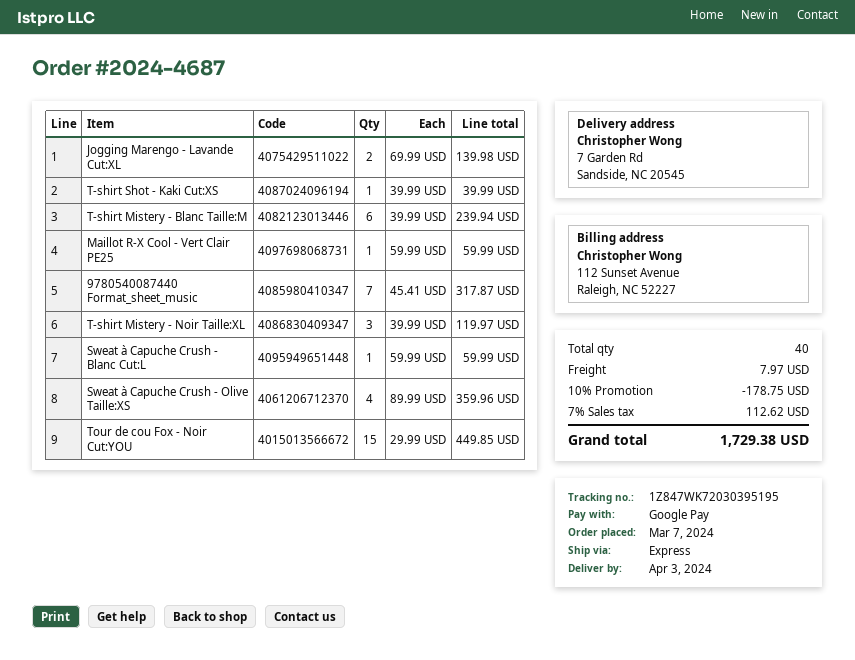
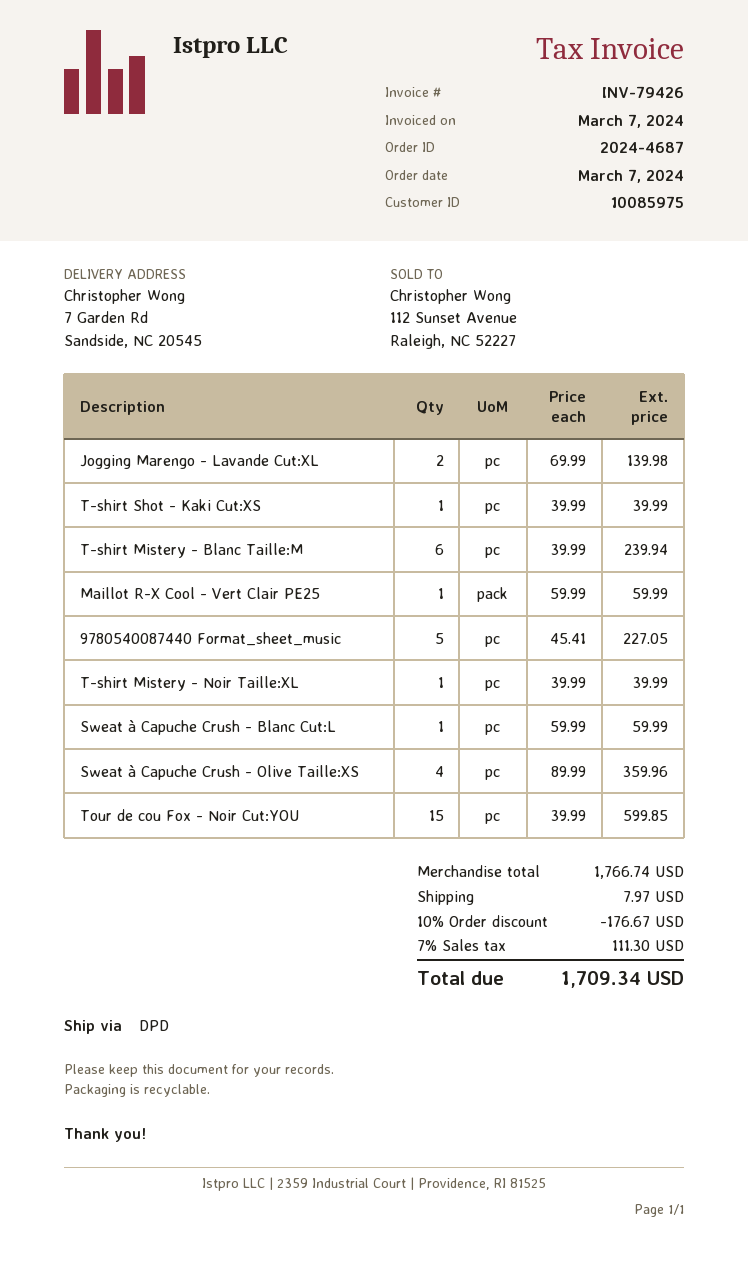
shipping method: express -> DPD
9780540087440 Format_sheet_music: 7 x 45.41 = 317.87 -> 5 x 45.41 = 227.05
T-shirt Mistery - Noir Taille:XL: 3 x 39.99 = 119.97 -> 1 x 39.99 = 39.99
Tour de cou Fox - Noir Cut:YOU: 15 x 29.99 = 449.85 -> 15 x 39.99 = 599.85
discount: 10% = 178.75 -> 10% = 176.67
tax: 7% = 112.62 -> 7% = 111.30
total: 1729.38 -> 1709.34

